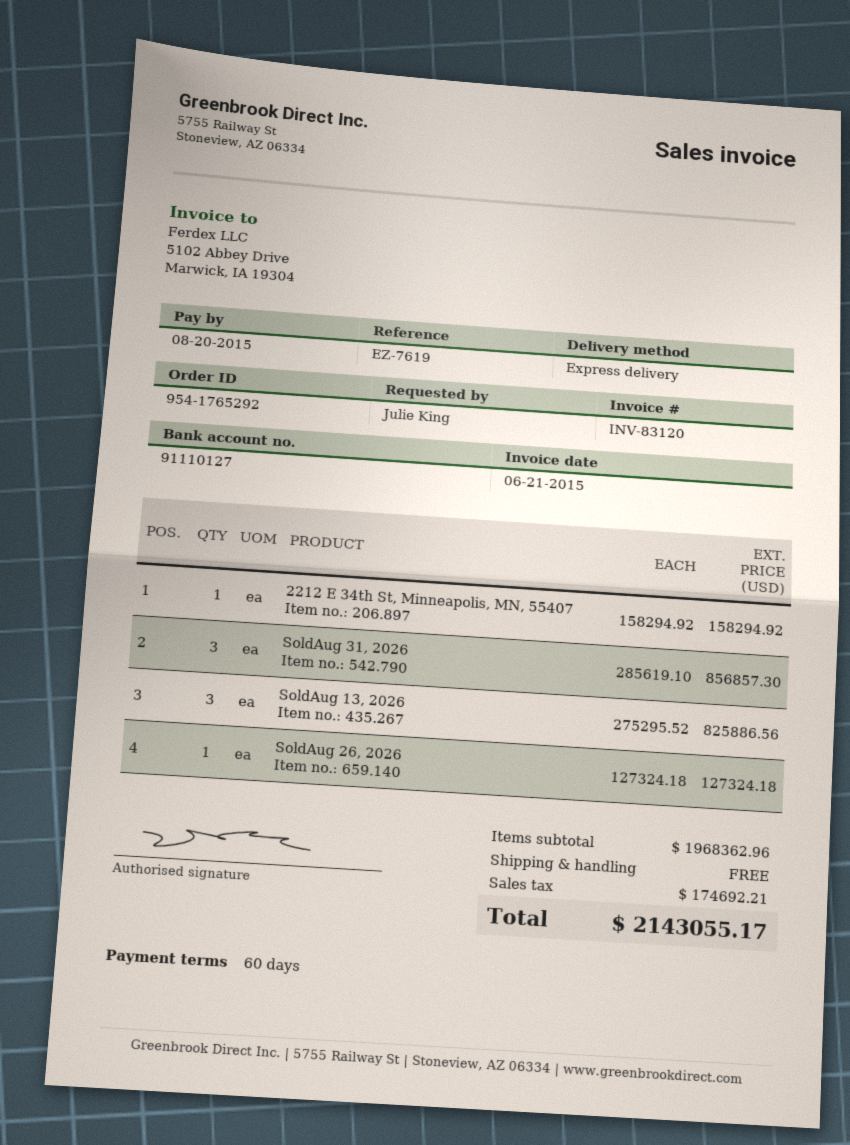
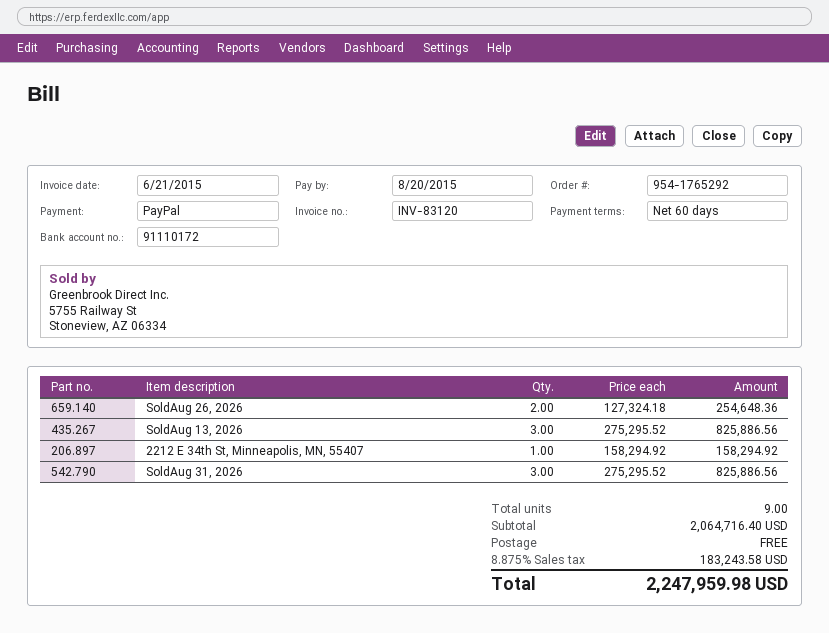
bank account: 91110127 -> 91110172
SoldAug 31, 2026: 3 x 285619.10 = 856857.30 -> 3 x 275295.52 = 825886.56
SoldAug 26, 2026: 1 x 127324.18 = 127324.18 -> 2 x 127324.18 = 254648.36
subtotal: 1968362.96 -> 2064716.40
tax: 174692.21 -> 183243.58
total: 2143055.17 -> 2247959.98

